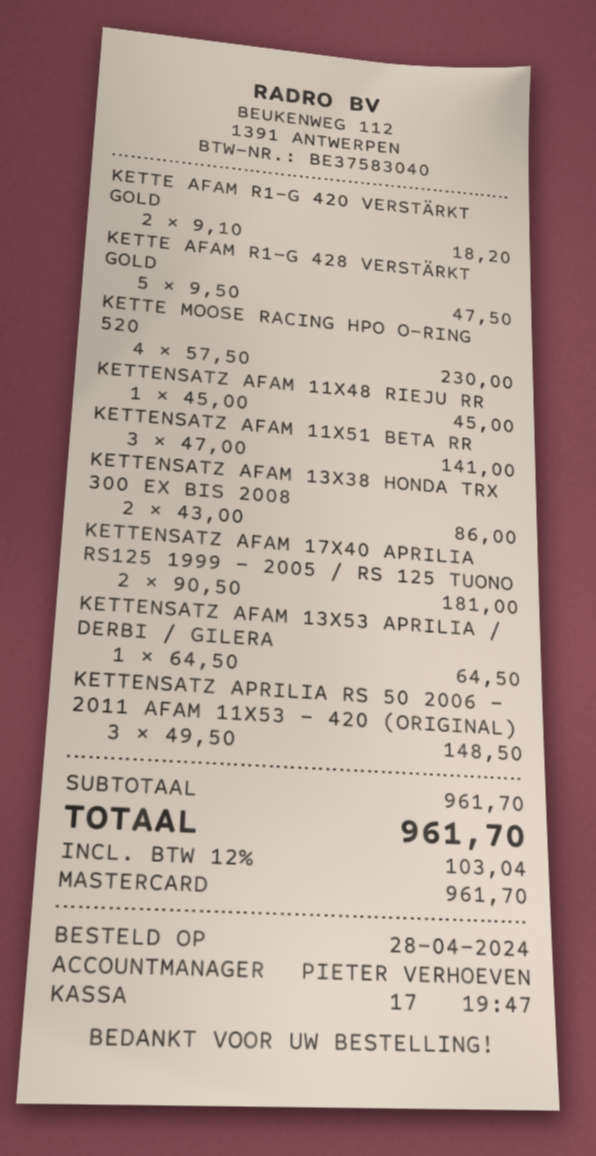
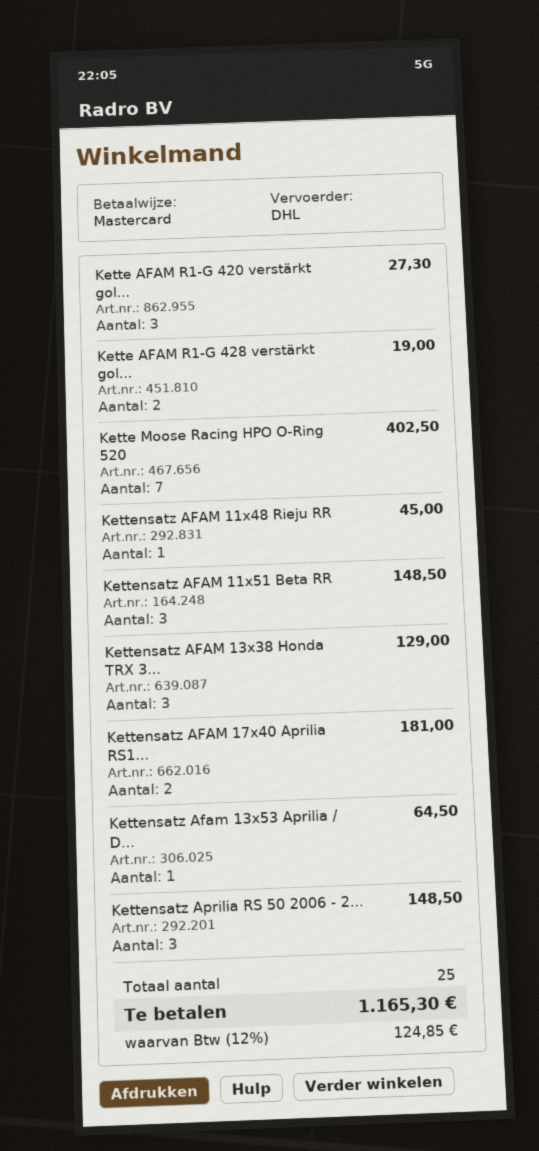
KETTE AFAM R1-G 420 VERSTÄRKT GOLD: 2 for 18.20 -> 3 for 27.30
KETTE AFAM R1-G 428 VERSTÄRKT GOLD: 5 for 47.50 -> 2 for 19.00
KETTE MOOSE RACING HPO O-RING 520: 4 for 230.00 -> 7 for 402.50
KETTENSATZ AFAM 11X51 BETA RR: 3 for 141.00 -> 3 for 148.50
KETTENSATZ AFAM 13X38 HONDA TRX 300 EX BIS 2008: 2 for 86.00 -> 3 for 129.00
tax: 12% = 103.04 -> 12% = 124.85
total: 961.70 -> 1165.30

